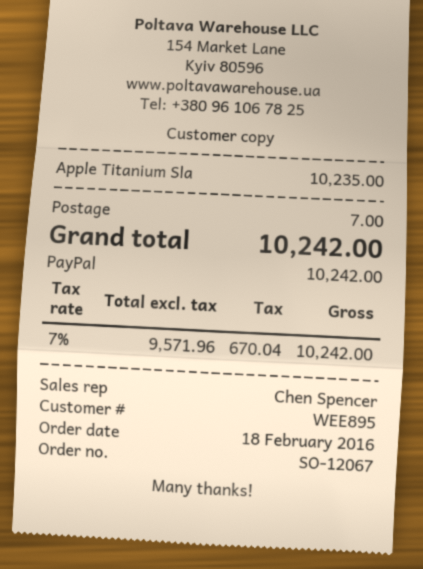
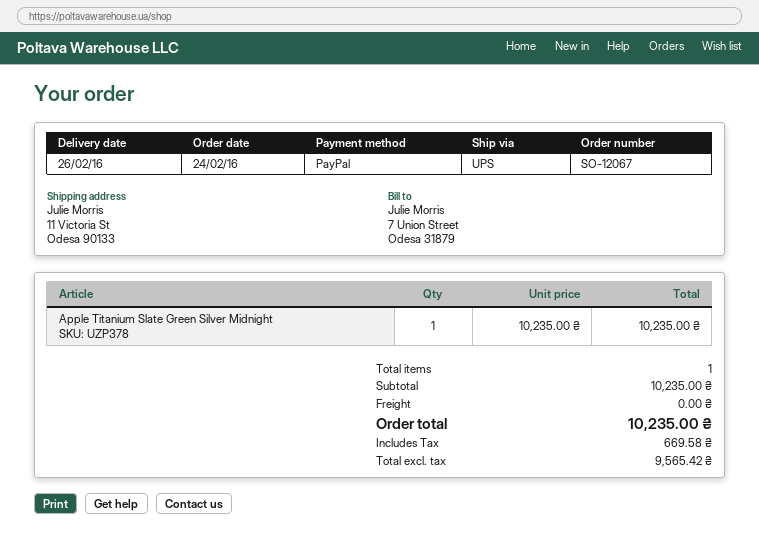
order date: 2016-02-18 -> 2016-02-24
shipping: 7.00 -> 0.00
net: 9571.96 -> 9565.42
tax: 670.04 -> 669.58
total: 10242.00 -> 10235.00

